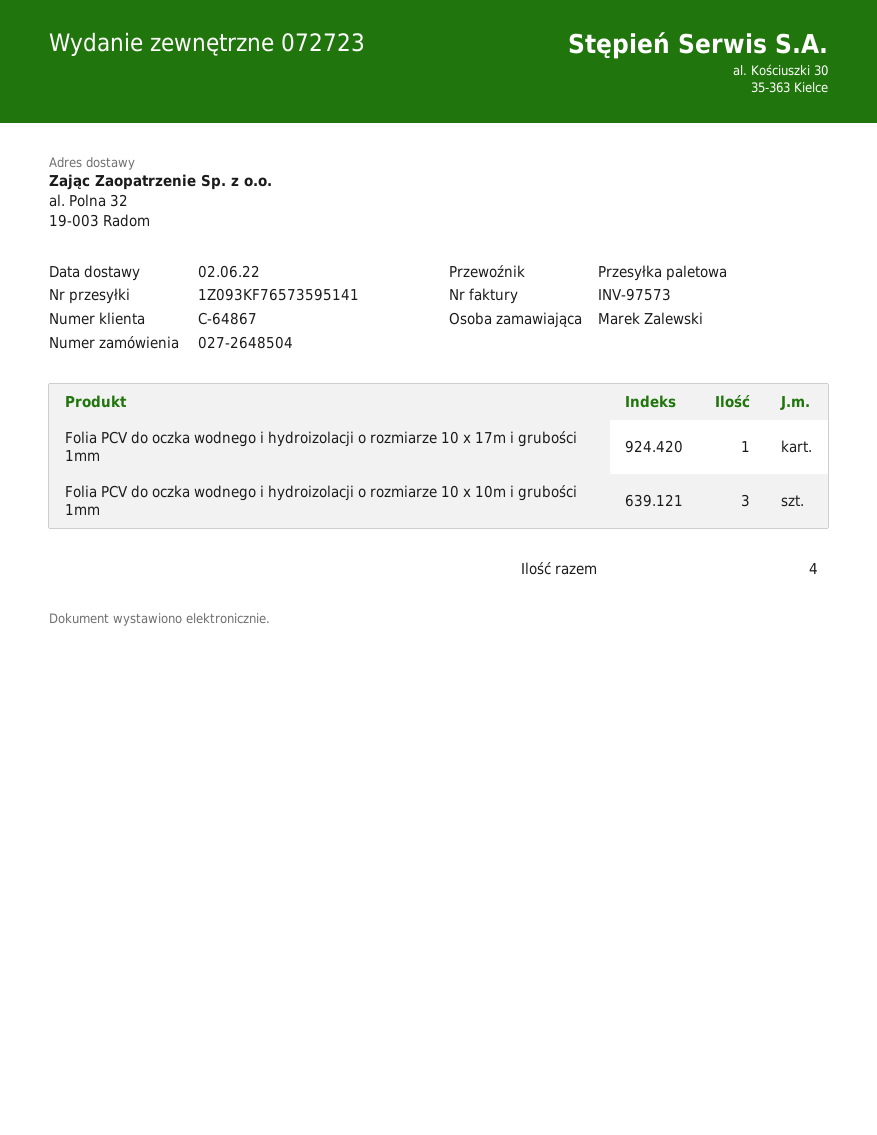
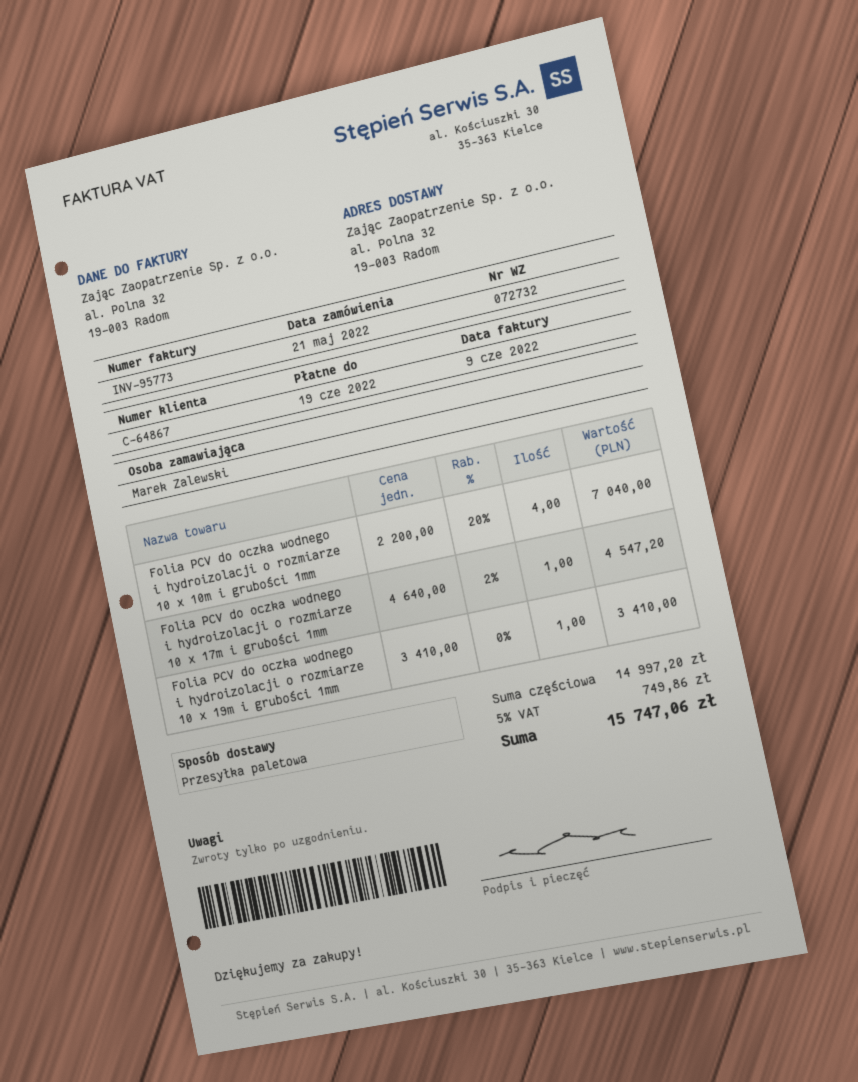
delivery note number: 072723 -> 072732
invoice number: INV-97573 -> INV-95773
Folia PCV do oczka wodnego i hydroizolacji o rozmiarze 10 x 10m i grubości 1mm: 3 -> 4
Folia PCV do oczka wodnego i hydroizolacji o rozmiarze 10 x 19m i grubości 1mm: none -> 1

